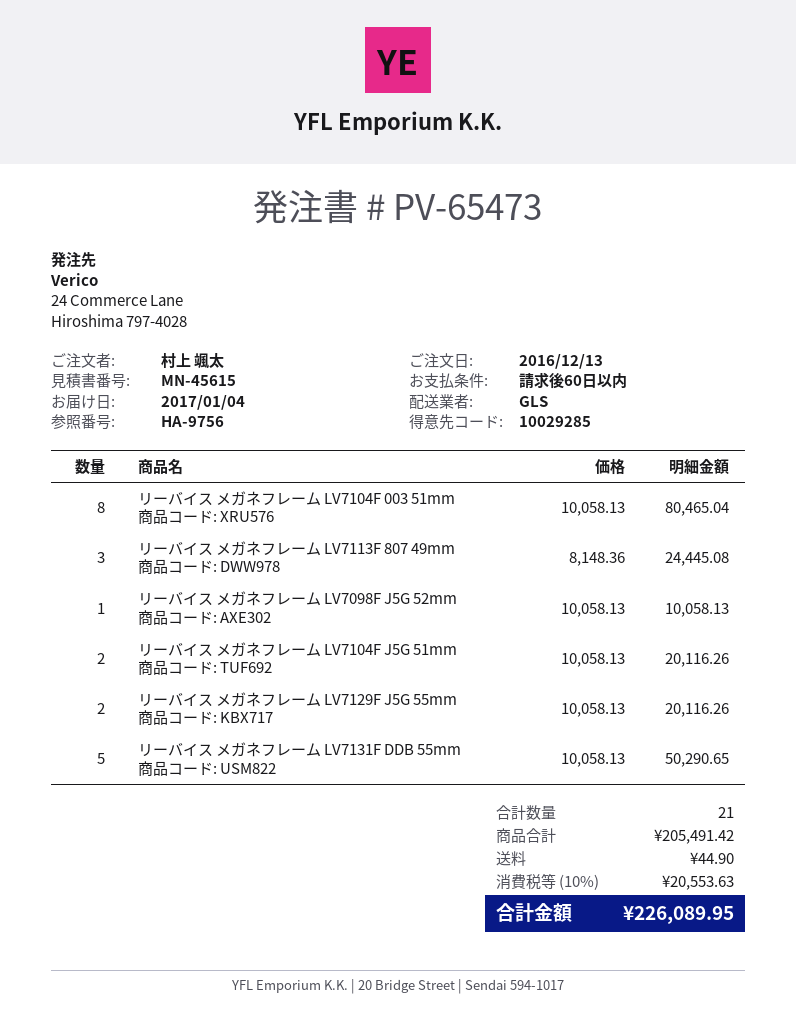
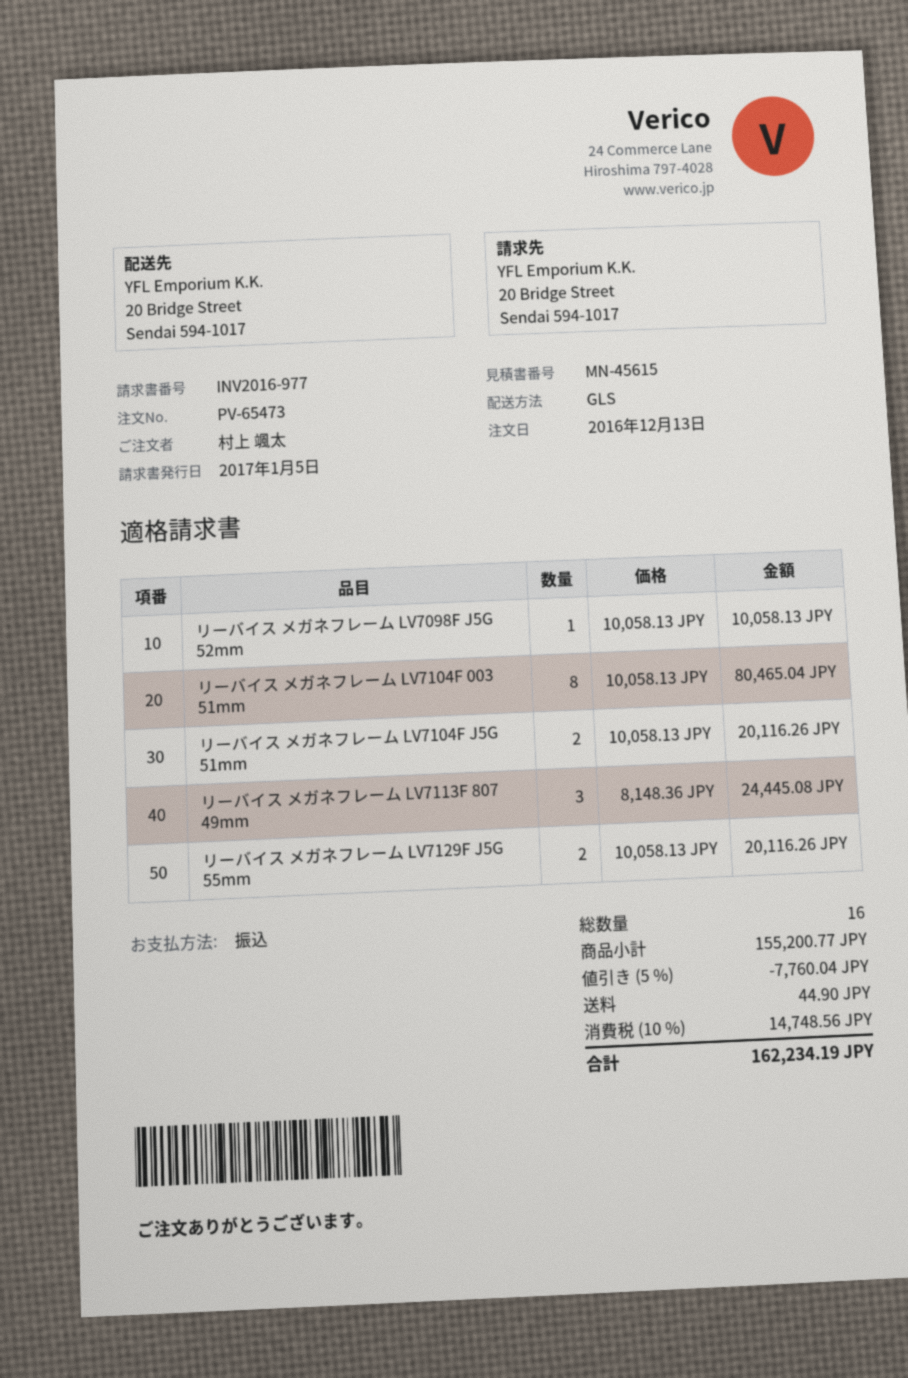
リーバイス メガネフレーム LV7131F DDB 55mm: 5 x 10058.13 = 50290.65 -> none
total quantity: 21 -> 16
subtotal: 205491.42 -> 155200.77
discount: none -> 5% = 7760.04
tax: 10% = 20553.63 -> 10% = 14748.56
total: 226089.95 -> 162234.19

